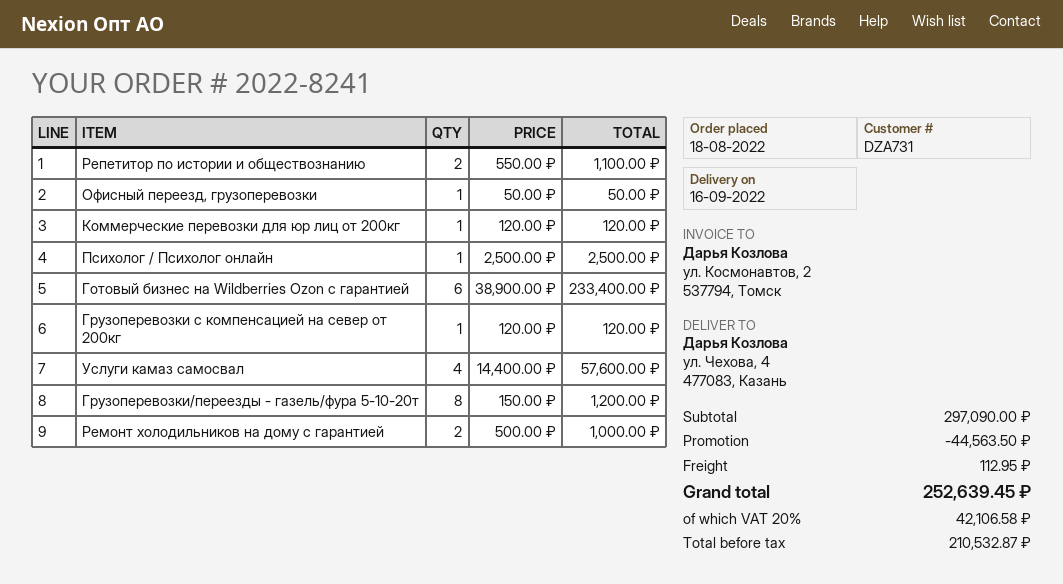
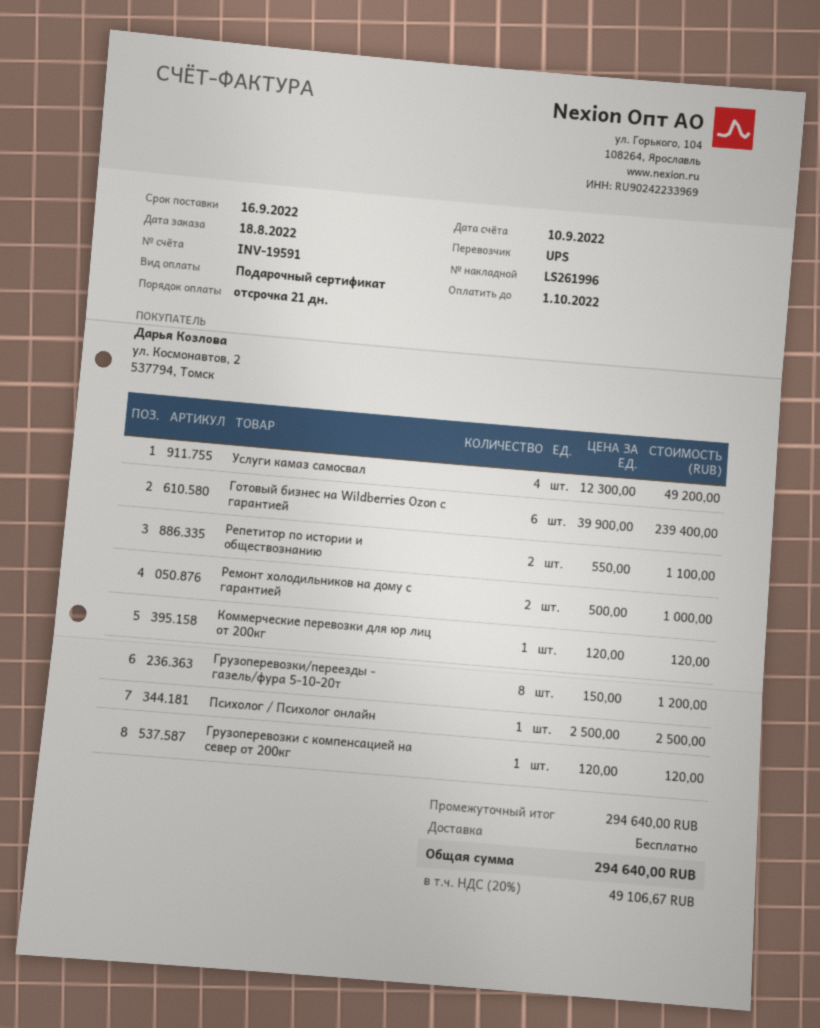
Офисный переезд, грузоперевозки: 1 x 50.00 = 50.00 -> none
Готовый бизнес на Wildberries Ozon с гарантией: 6 x 38900.00 = 233400.00 -> 6 x 39900.00 = 239400.00
Услуги камаз самосвал: 4 x 14400.00 = 57600.00 -> 4 x 12300.00 = 49200.00
subtotal: 297090.00 -> 294640.00
discount: 44563.50 -> none
shipping: 112.95 -> 0.00
tax: 20% = 42106.58 -> 20% = 49106.67
total: 252639.45 -> 294640.00

